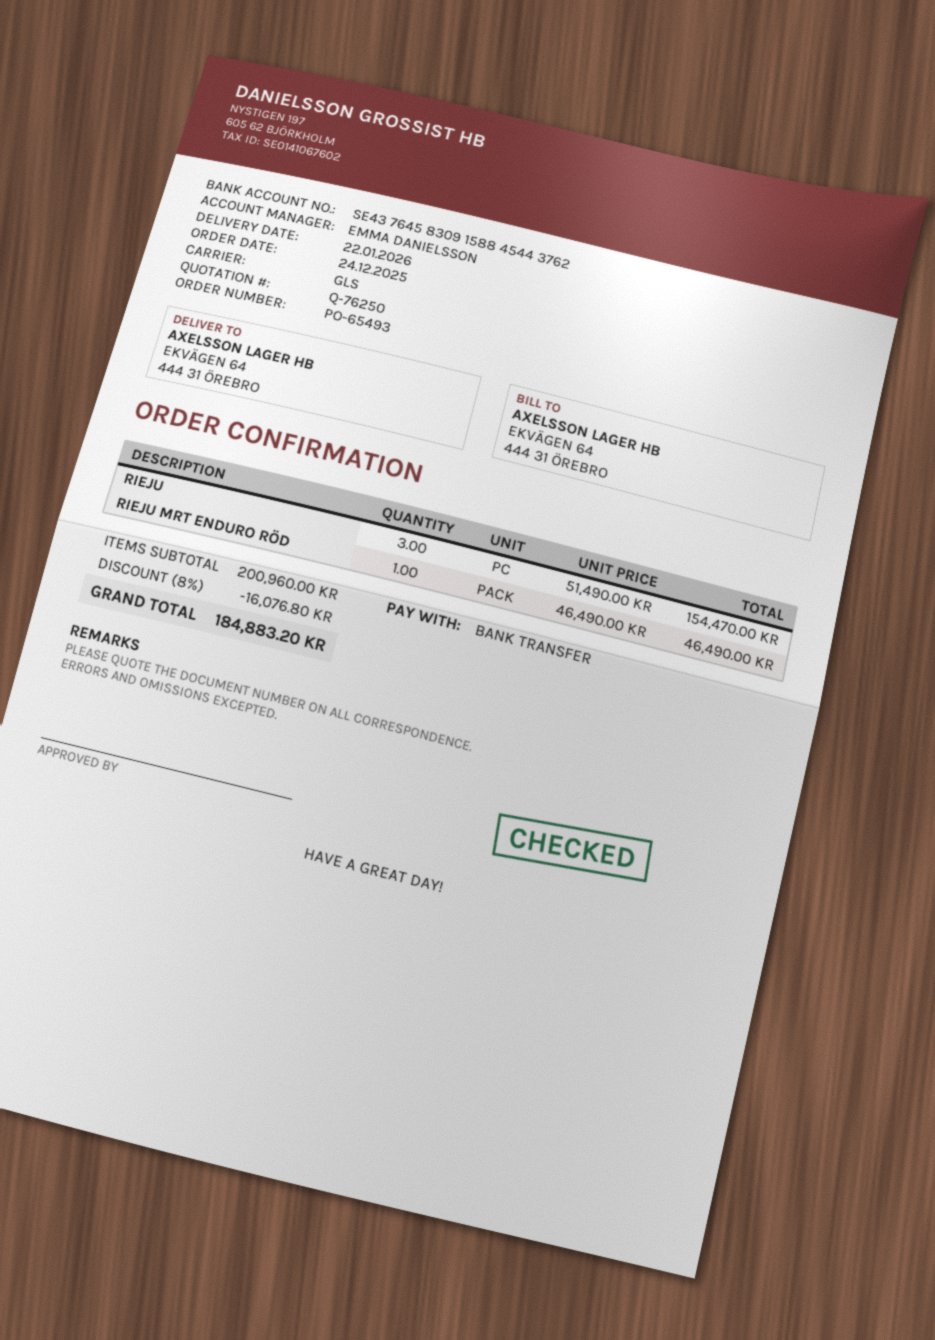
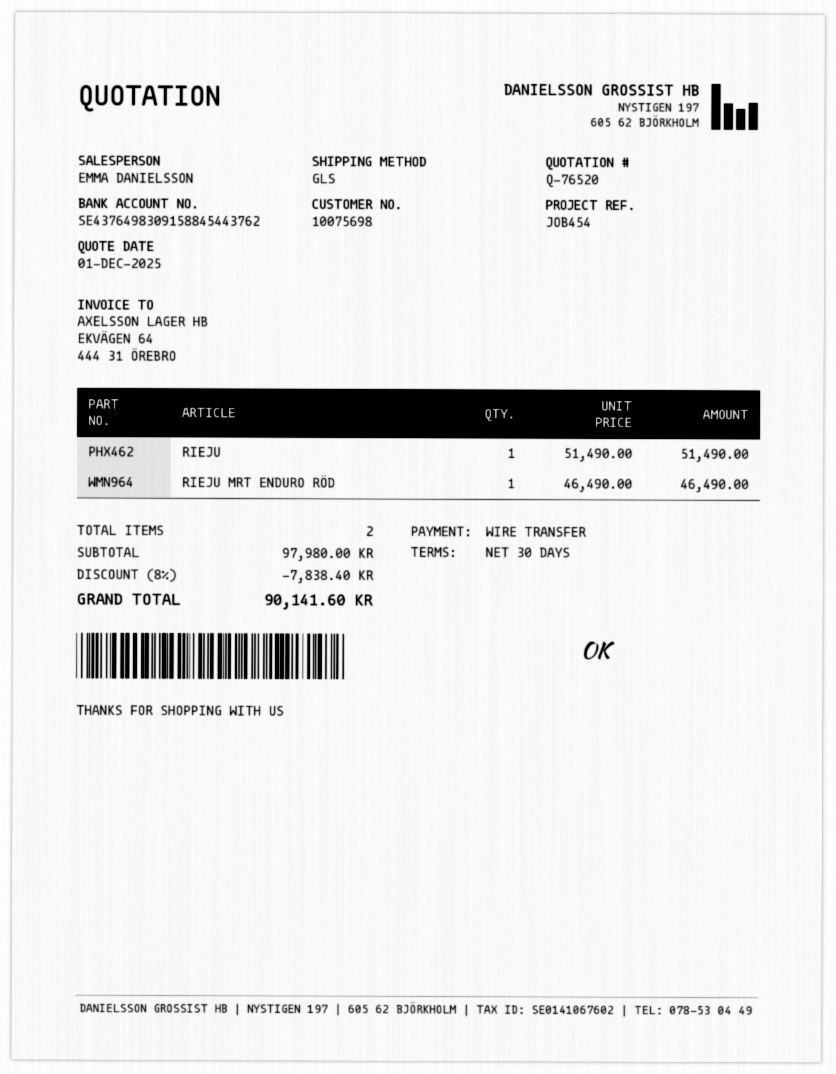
quote number: Q-76250 -> Q-76520
bank account: SE4376458309158845443762 -> SE4376498309158845443762
RIEJU: 3 x 51490.00 = 154470.00 -> 1 x 51490.00 = 51490.00
subtotal: 200960.00 -> 97980.00
discount: 8% = 16076.80 -> 8% = 7838.40
total: 184883.20 -> 90141.60

